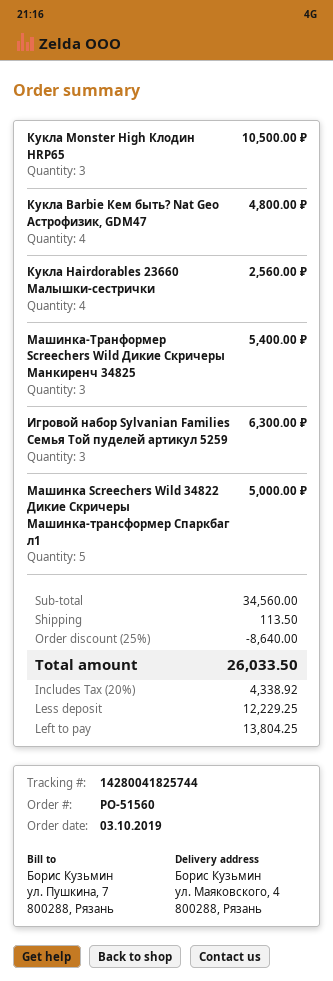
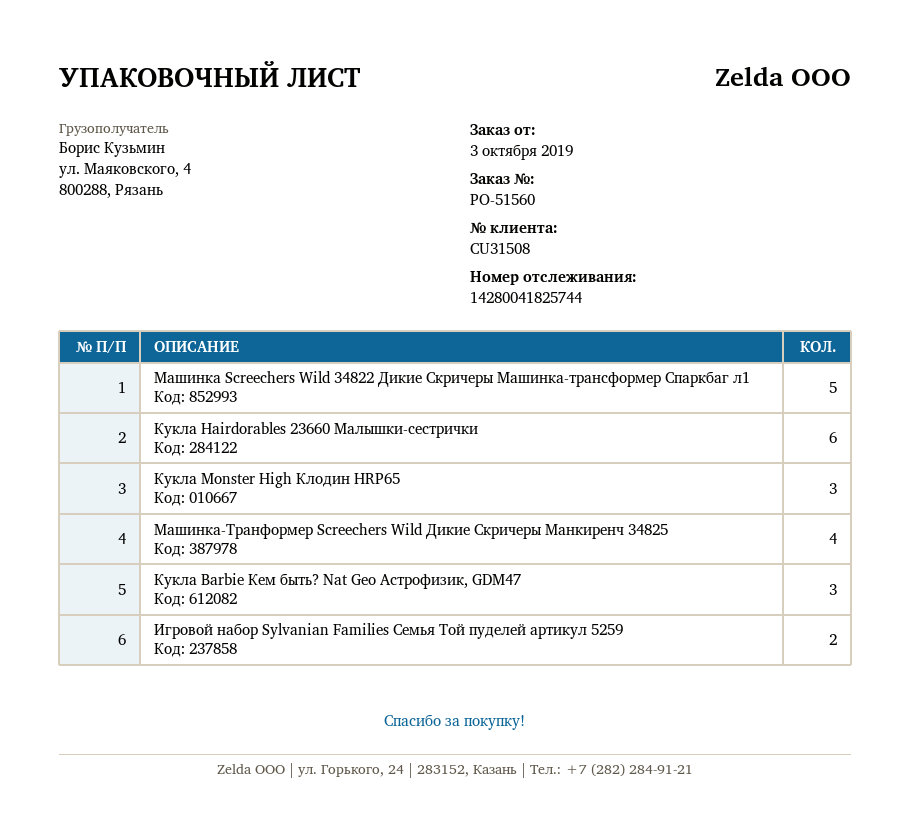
Кукла Barbie Кем быть? Nat Geo Астрофизик, GDM47: 4 -> 3
Кукла Hairdorables 23660 Малышки-сестрички: 4 -> 6
Машинка-Транформер Screechers Wild Дикие Скричеры Манкиренч 34825: 3 -> 4
Игровой набор Sylvanian Families Семья Той пуделей артикул 5259: 3 -> 2

